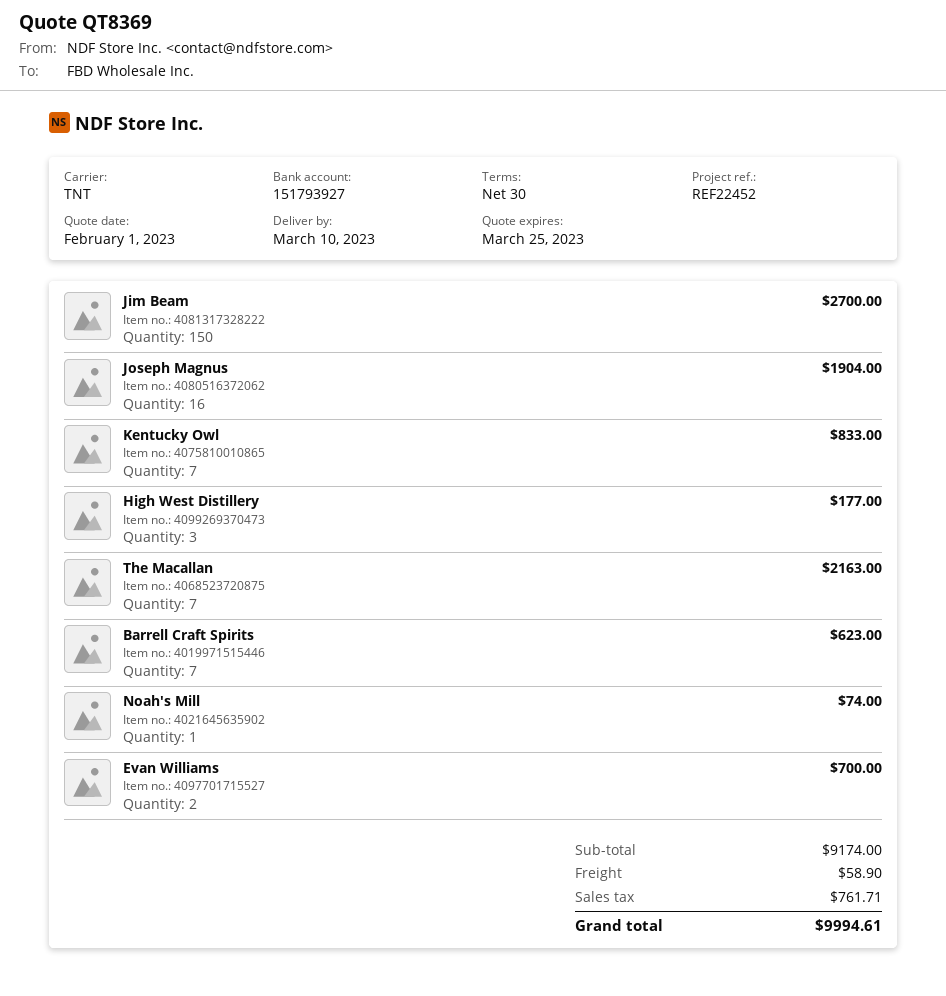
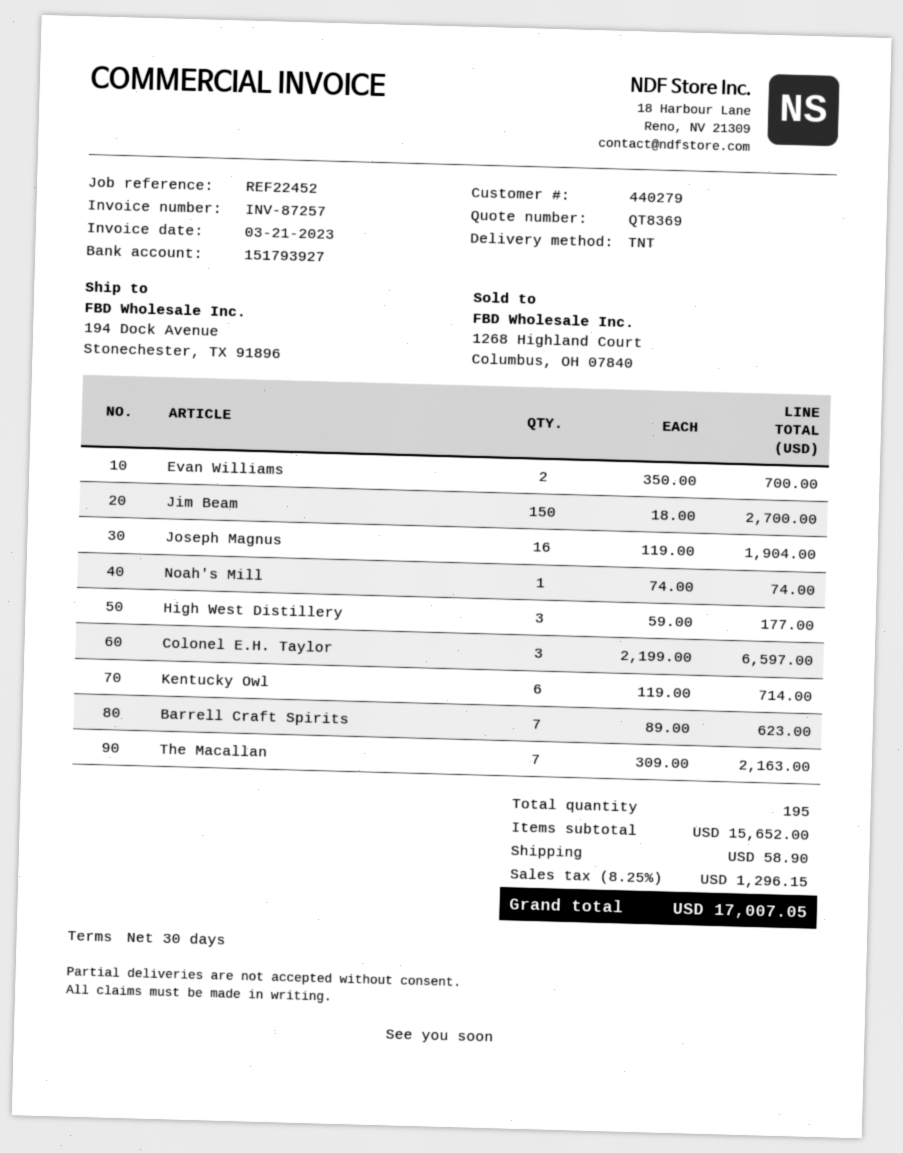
Kentucky Owl: 7 for 833.00 -> 6 for 714.00
Colonel E.H. Taylor: none -> 3 for 6597.00
subtotal: 9174.00 -> 15652.00
tax: 761.71 -> 1296.15
total: 9994.61 -> 17007.05

